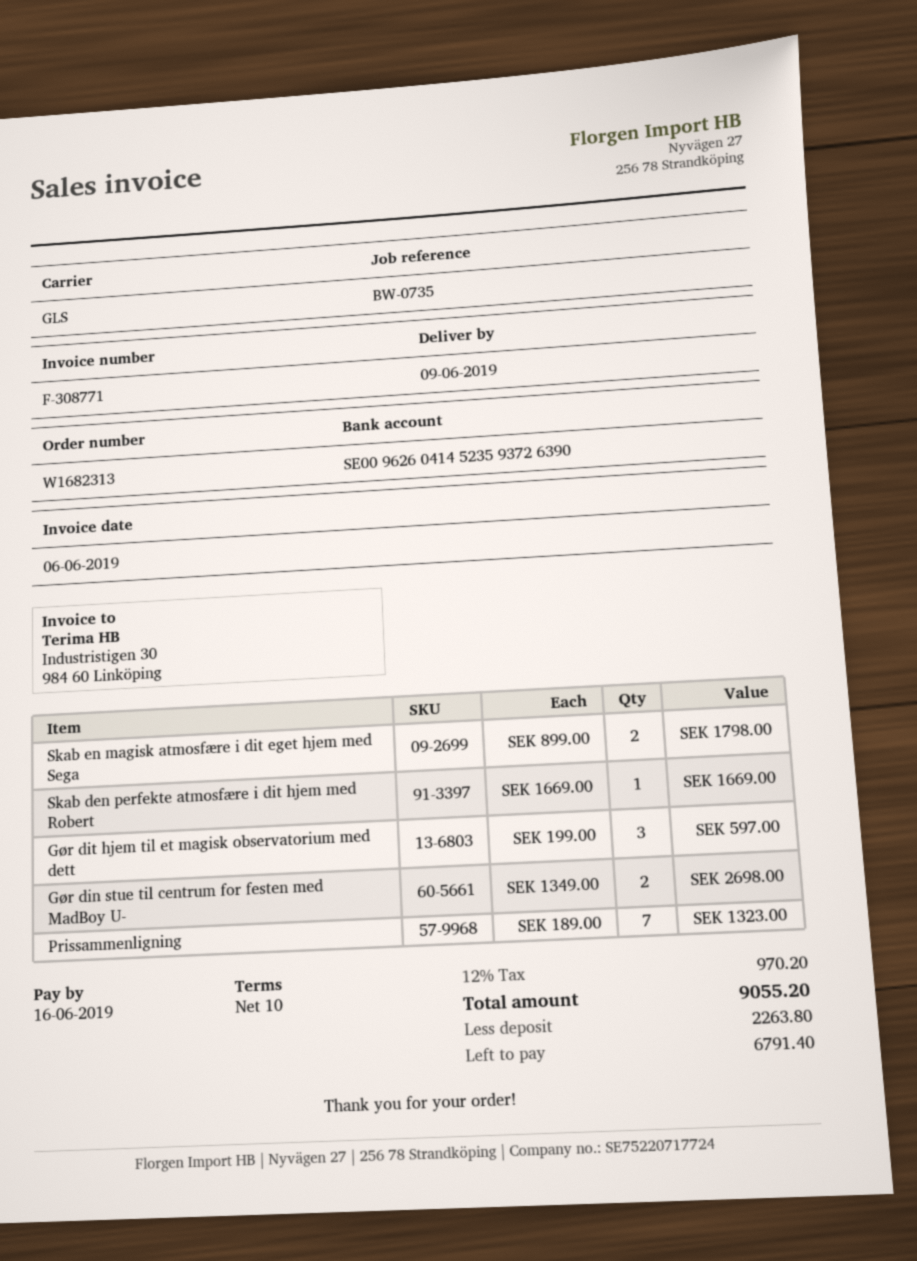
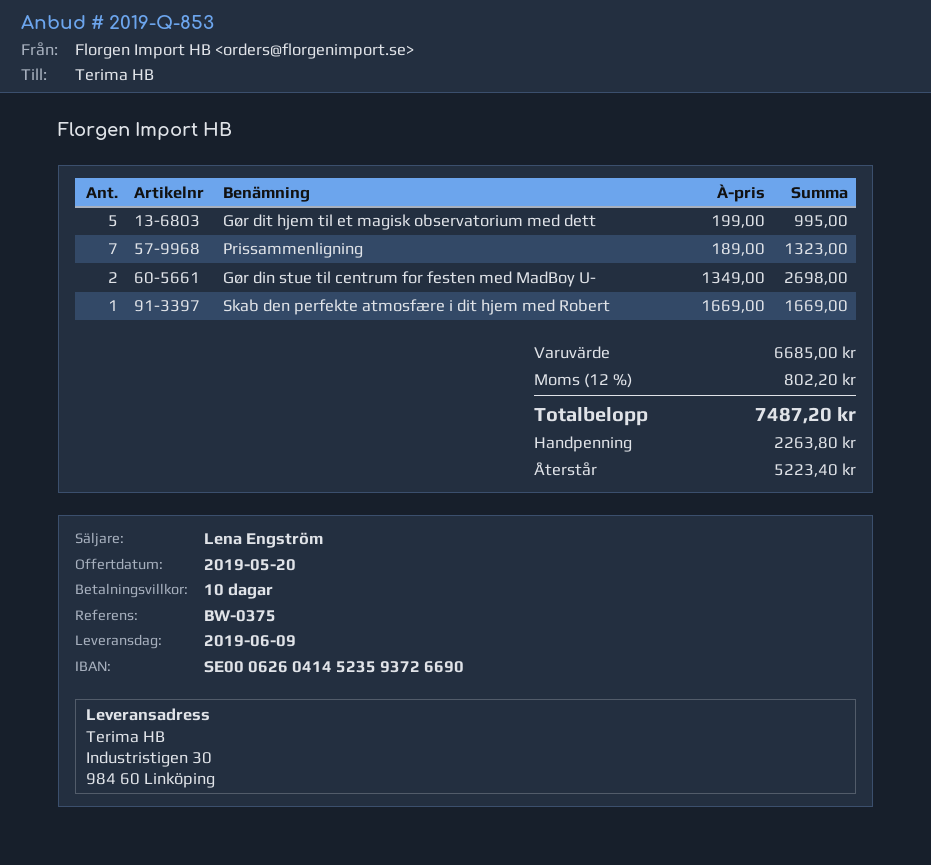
reference: BW-0735 -> BW-0375
bank account: SE0096260414523593726390 -> SE0006260414523593726690
Skab en magisk atmosfære i dit eget hjem med Sega: 2 x 899.00 = 1798.00 -> none
Gør dit hjem til et magisk observatorium med dett: 3 x 199.00 = 597.00 -> 5 x 199.00 = 995.00
tax: 12% = 970.20 -> 12% = 802.20
total: 9055.20 -> 7487.20
balance: 6791.40 -> 5223.40

